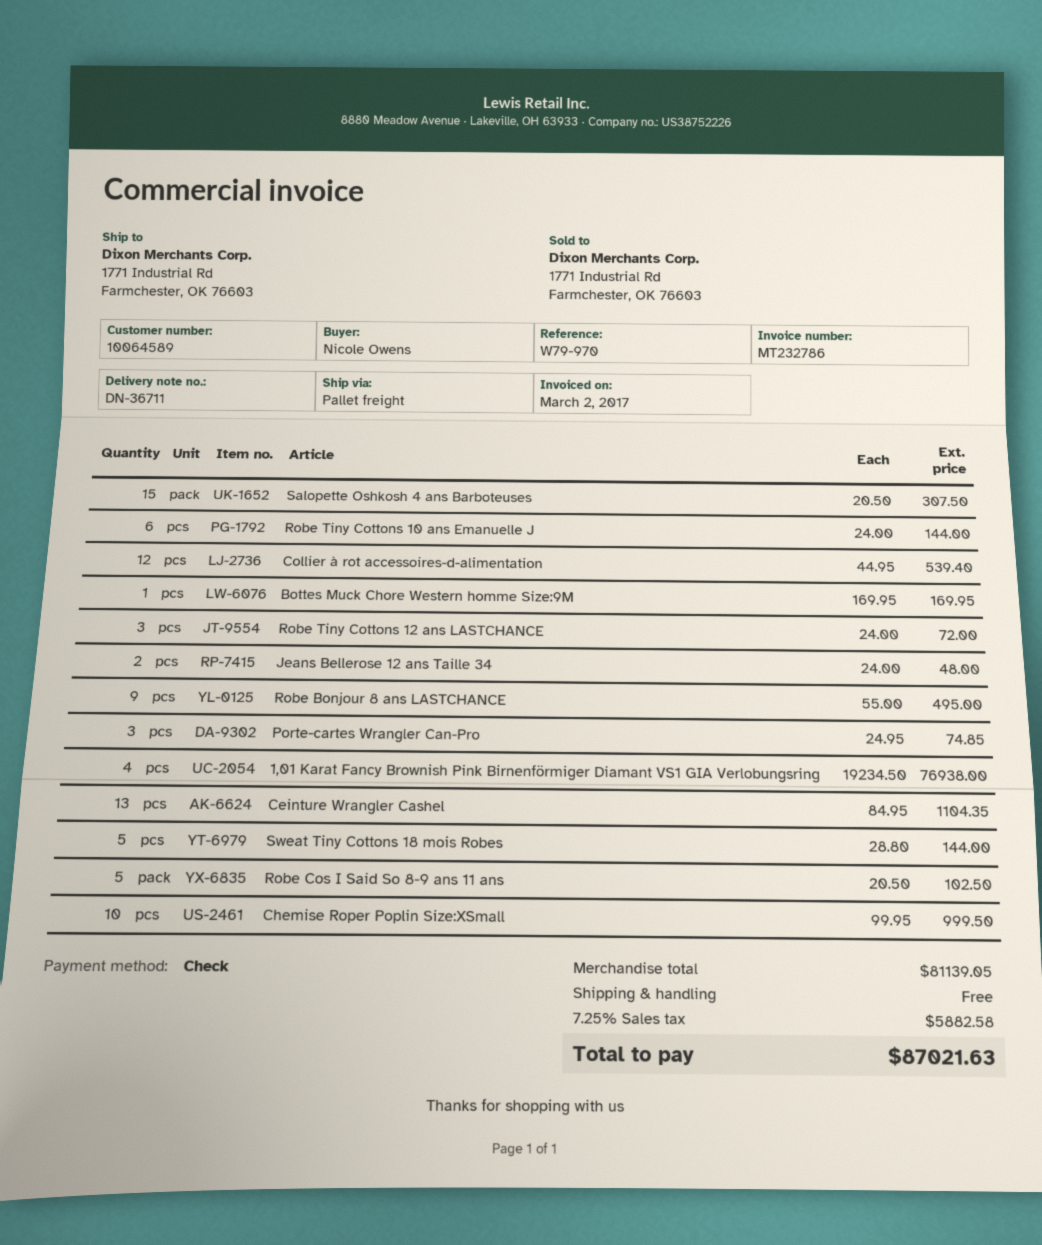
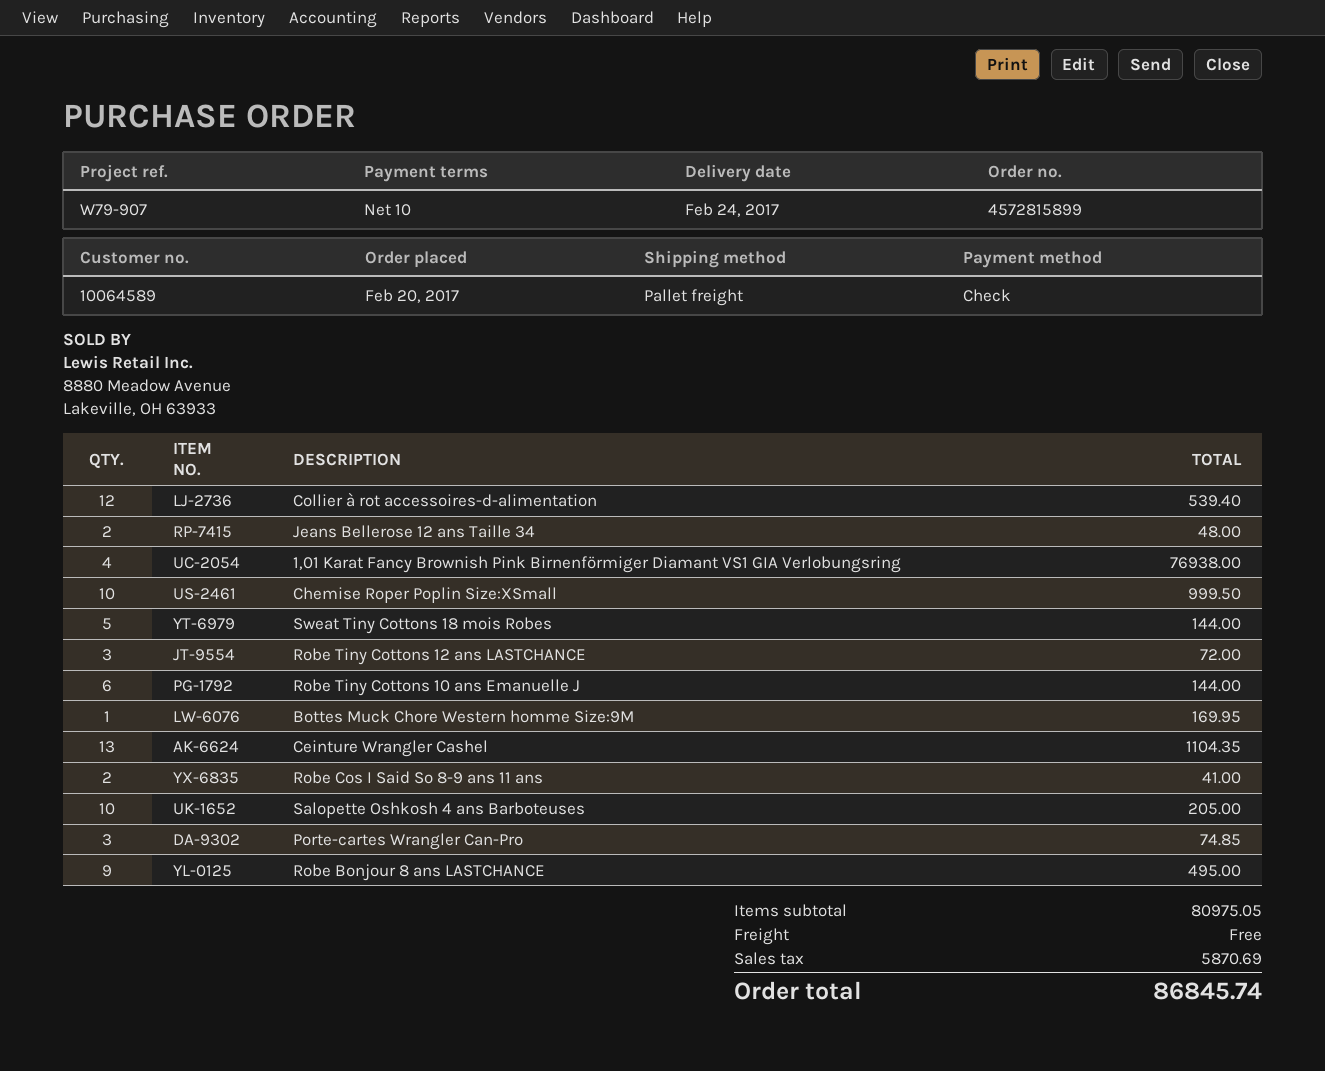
reference: W79-970 -> W79-907
Salopette Oshkosh 4 ans Barboteuses: 15 for 307.50 -> 10 for 205.00
Robe Cos I Said So 8-9 ans 11 ans: 5 for 102.50 -> 2 for 41.00
subtotal: 81139.05 -> 80975.05
tax: 5882.58 -> 5870.69
total: 87021.63 -> 86845.74

